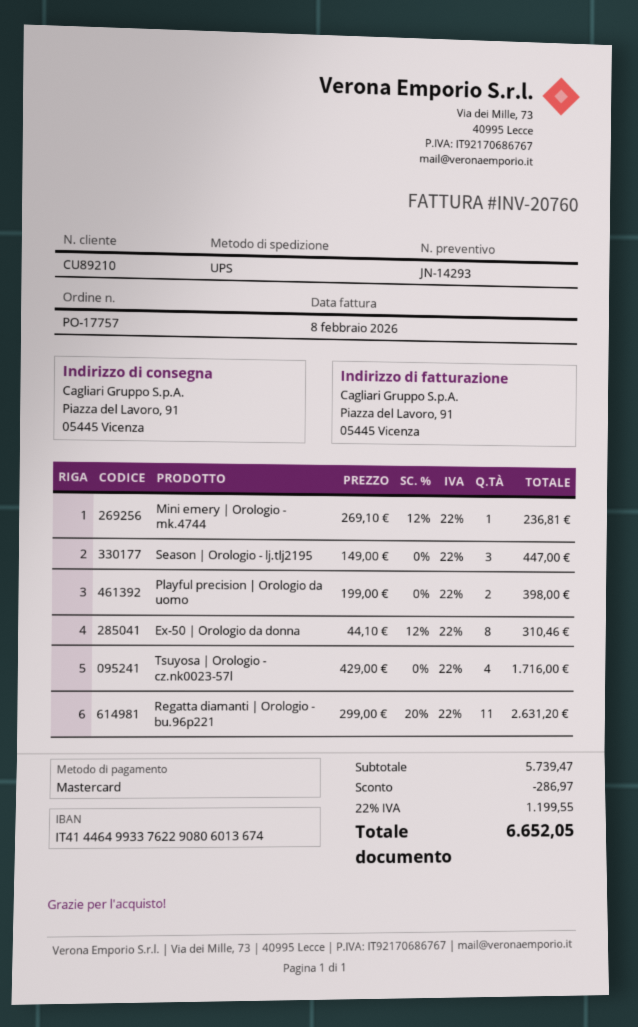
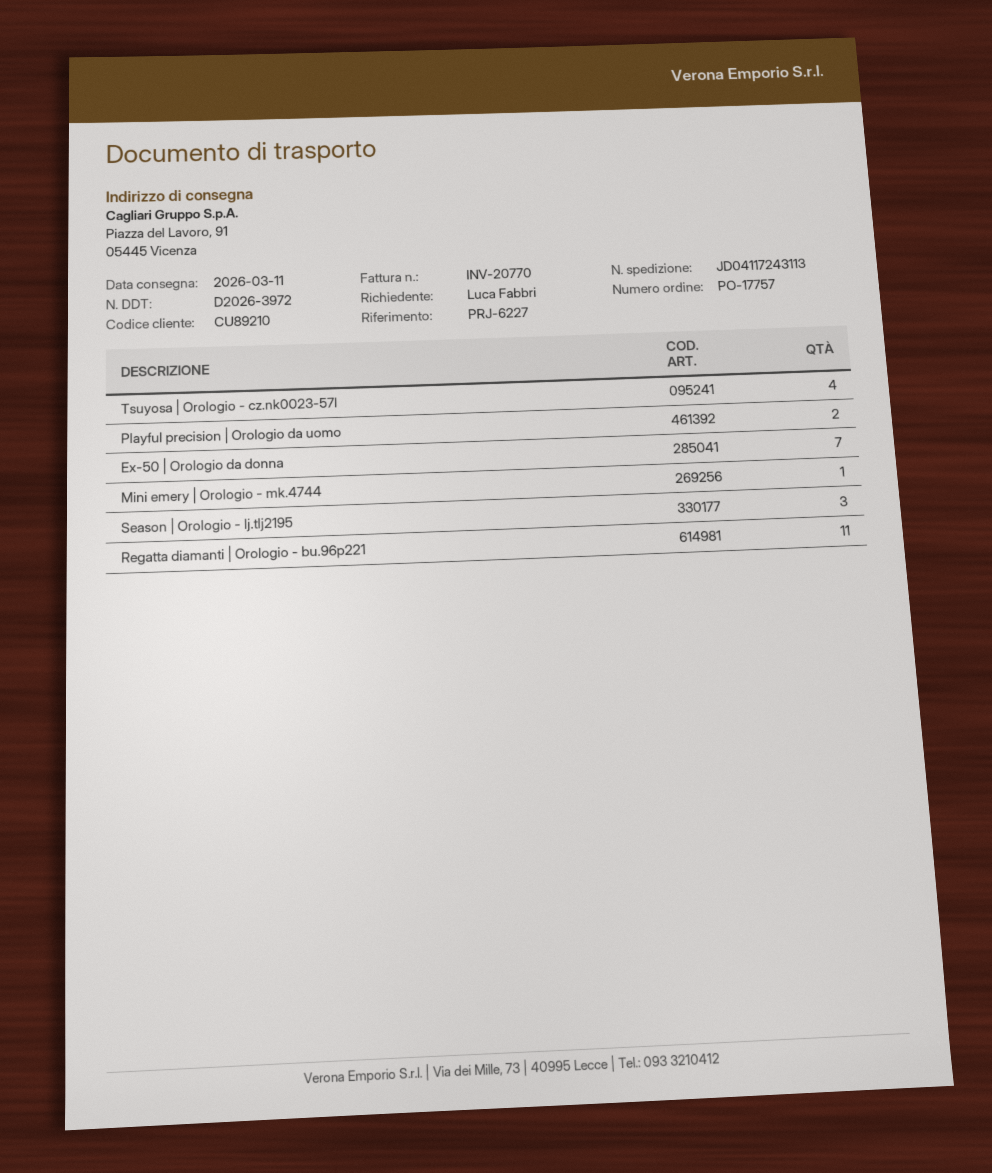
invoice number: INV-20760 -> INV-20770
Ex-50 | Orologio da donna: 8 -> 7

